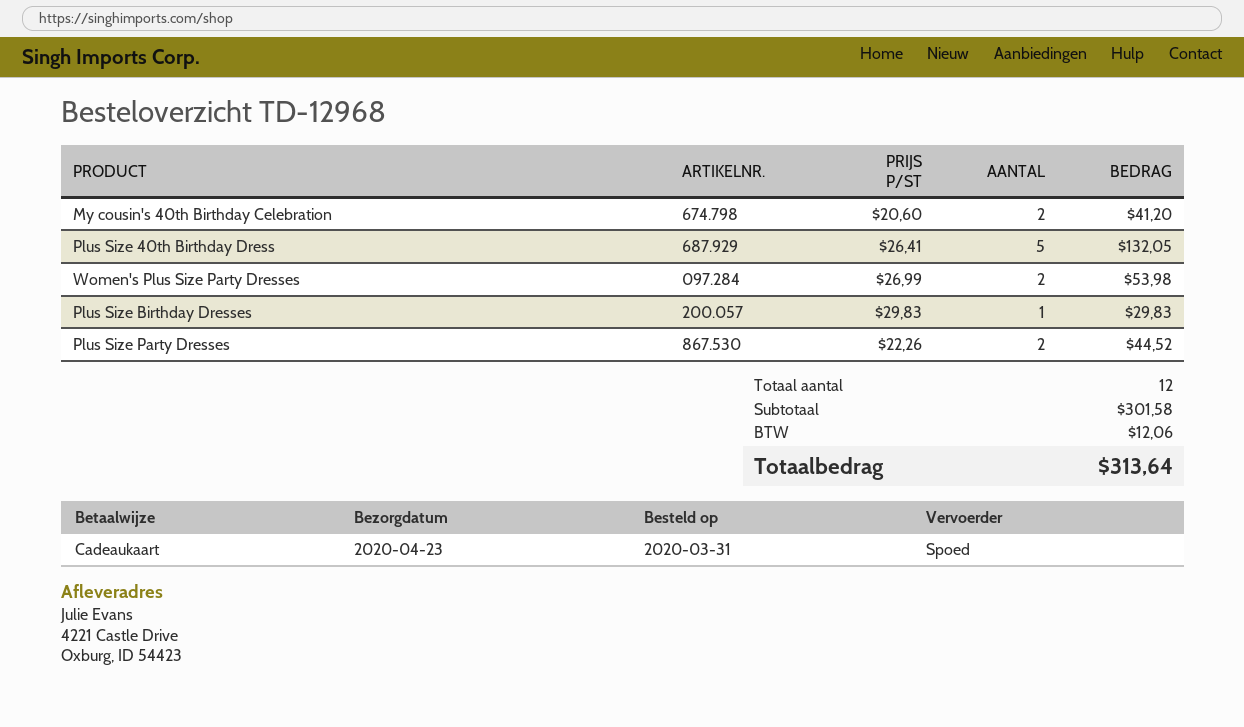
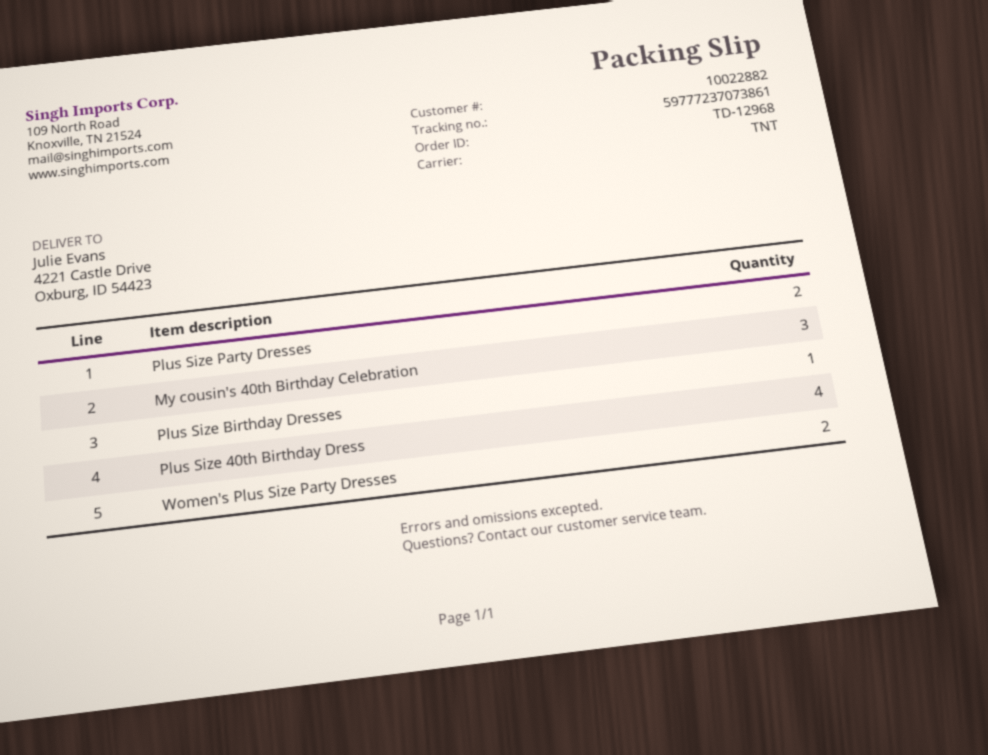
shipping method: express -> TNT
My cousin's 40th Birthday Celebration: 2 -> 3
Plus Size 40th Birthday Dress: 5 -> 4

